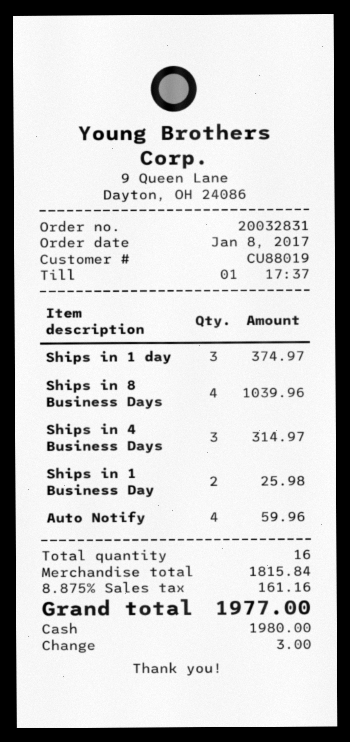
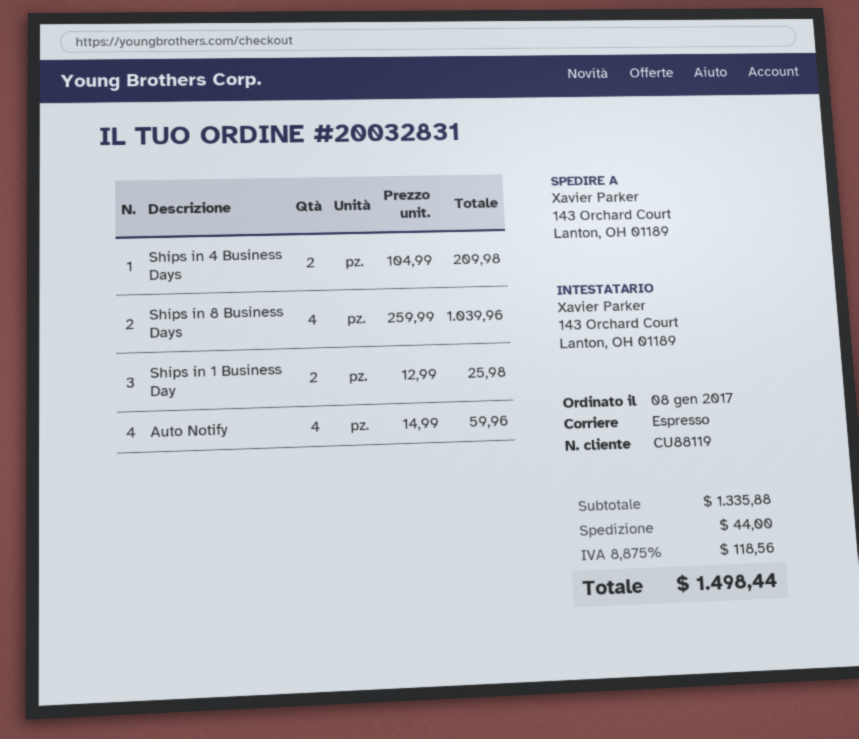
customer number: CU88019 -> CU88119
Ships in 1 day: 3 for 374.97 -> none
Ships in 4 Business Days: 3 for 314.97 -> 2 for 209.98
subtotal: 1815.84 -> 1335.88
shipping: none -> 44.00
tax: 8.875% = 161.16 -> 8.875% = 118.56
total: 1977.00 -> 1498.44

